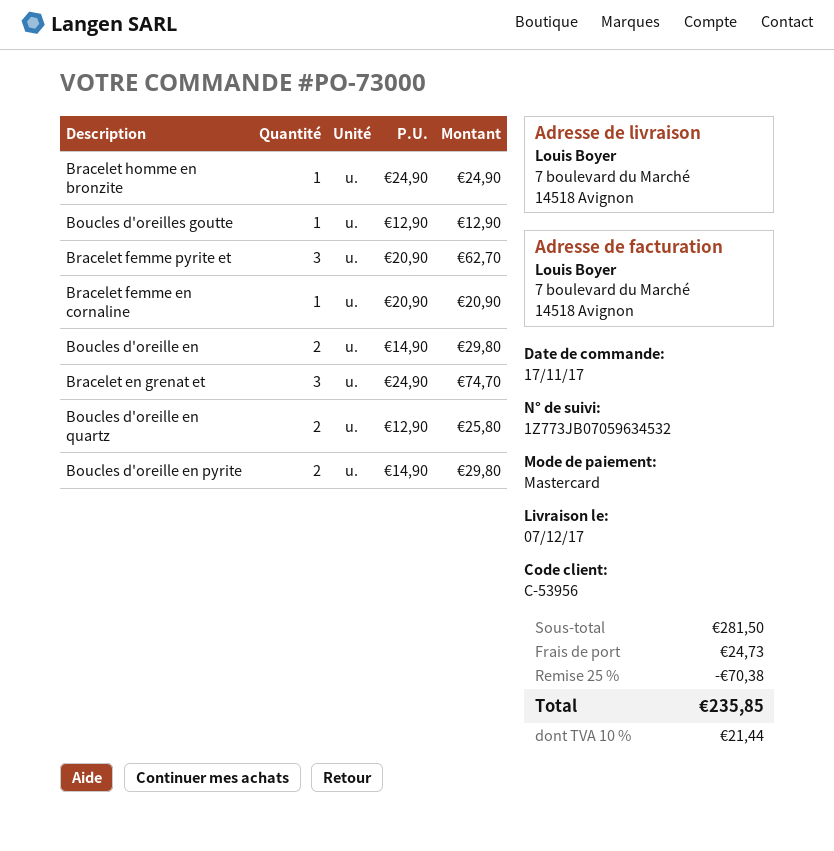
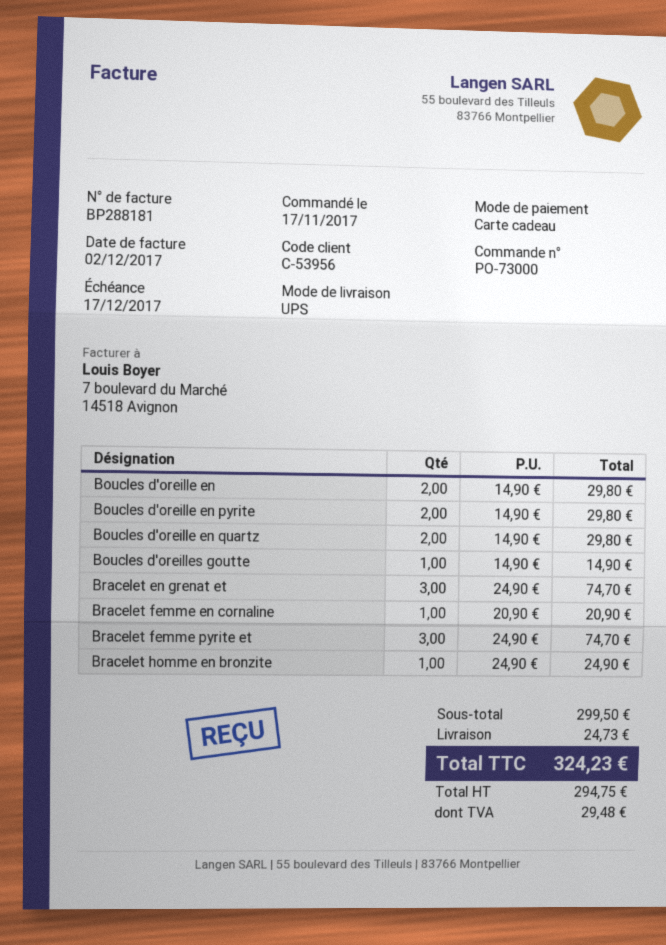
payment method: Mastercard -> gift card
Boucles d'oreilles goutte: 1 x 12.90 = 12.90 -> 1 x 14.90 = 14.90
Bracelet femme pyrite et: 3 x 20.90 = 62.70 -> 3 x 24.90 = 74.70
Boucles d'oreille en quartz: 2 x 12.90 = 25.80 -> 2 x 14.90 = 29.80
subtotal: 281.50 -> 299.50
discount: 25% = 70.38 -> none
tax: 21.44 -> 29.48
total: 235.85 -> 324.23

